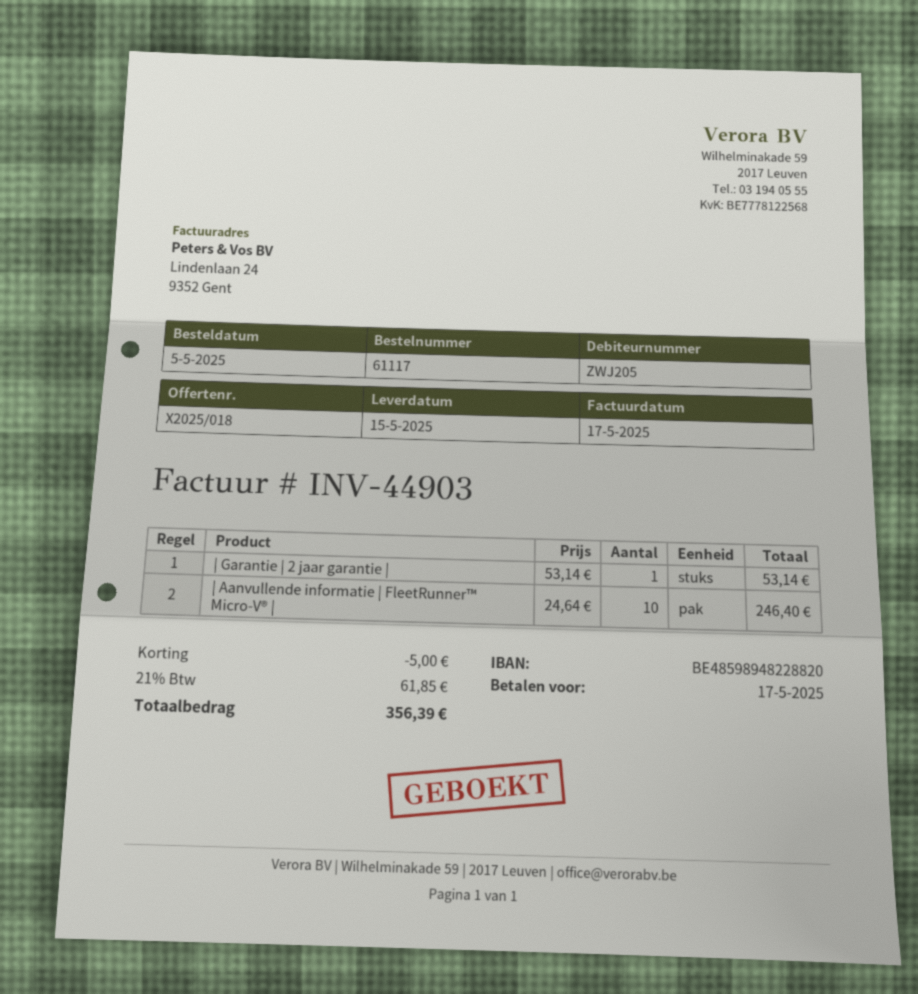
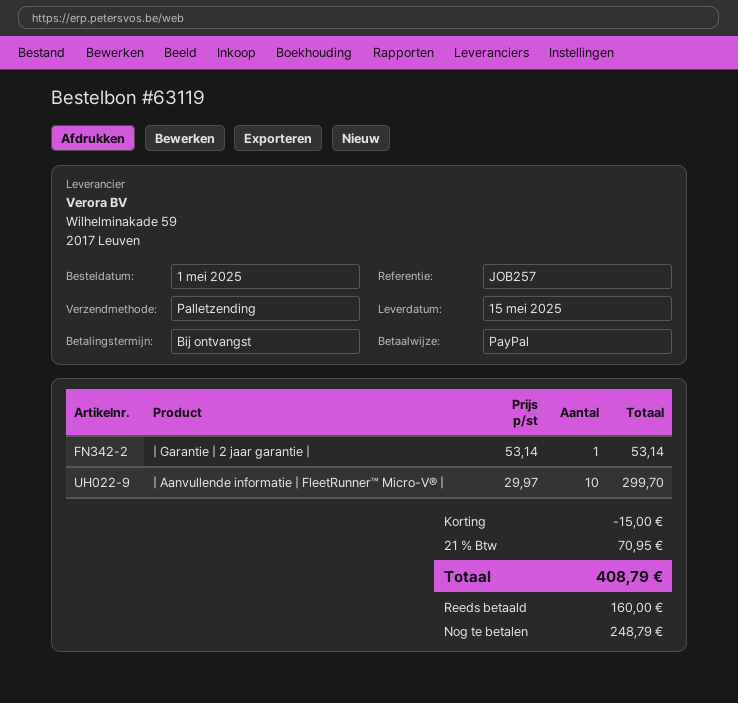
order number: 61117 -> 63119
order date: 2025-05-05 -> 2025-05-01
| Aanvullende informatie | FleetRunner™ Micro-V® |: 10 x 24.64 = 246.40 -> 10 x 29.97 = 299.70
discount: 5.00 -> 15.00
tax: 21% = 61.85 -> 21% = 70.95
total: 356.39 -> 408.79

